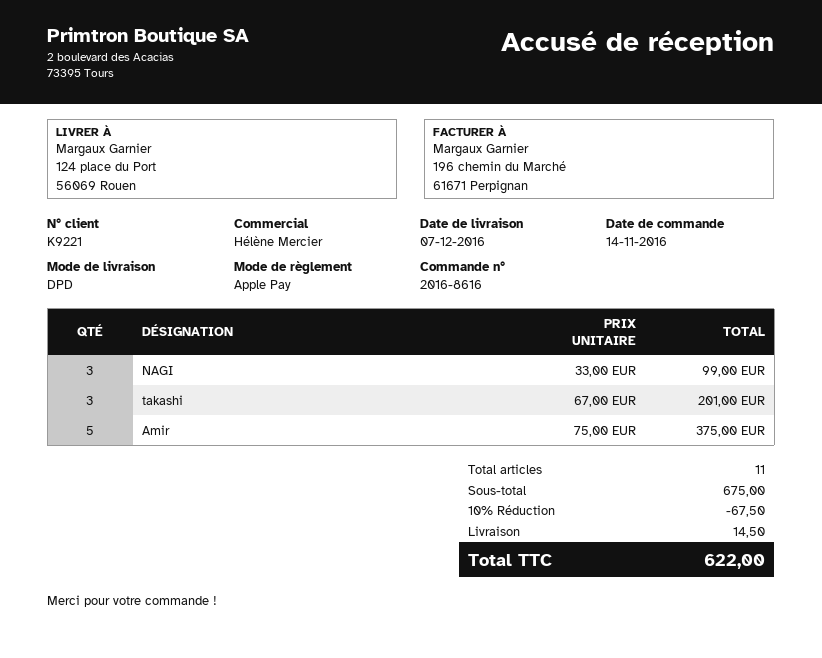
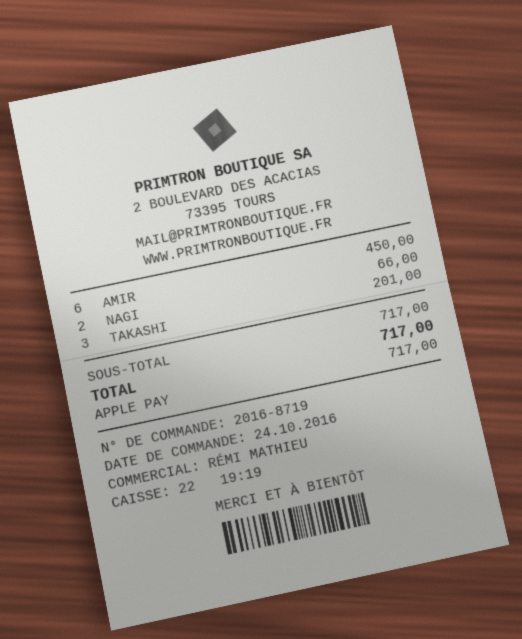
order number: 2016-8616 -> 2016-8719
order date: 2016-11-14 -> 2016-10-24
sales rep: Hélène Mercier -> RÉMI MATHIEU
NAGI: 3 for 99.00 -> 2 for 66.00
Amir: 5 for 375.00 -> 6 for 450.00
subtotal: 675.00 -> 717.00
discount: 10% = 67.50 -> none
shipping: 14.50 -> none
total: 622.00 -> 717.00

